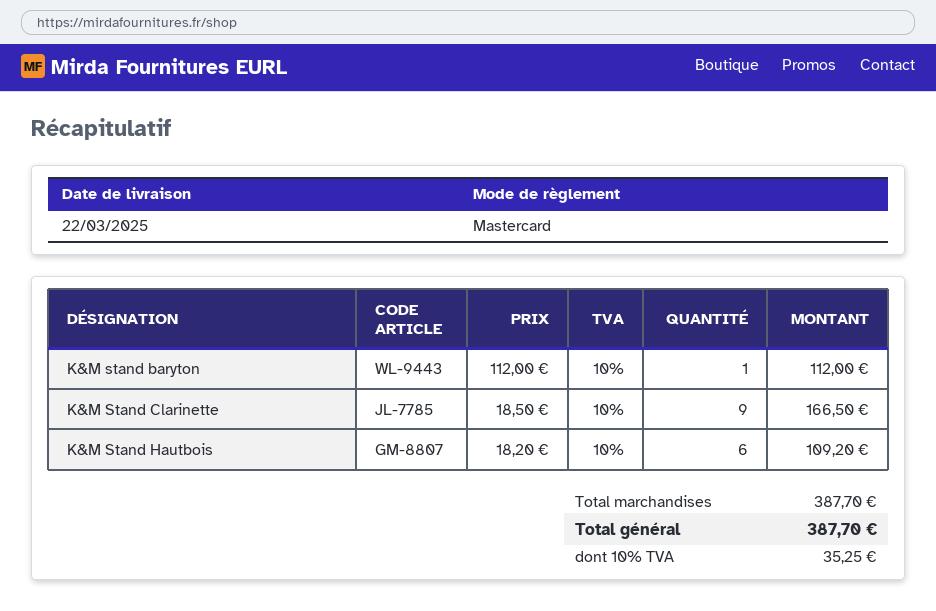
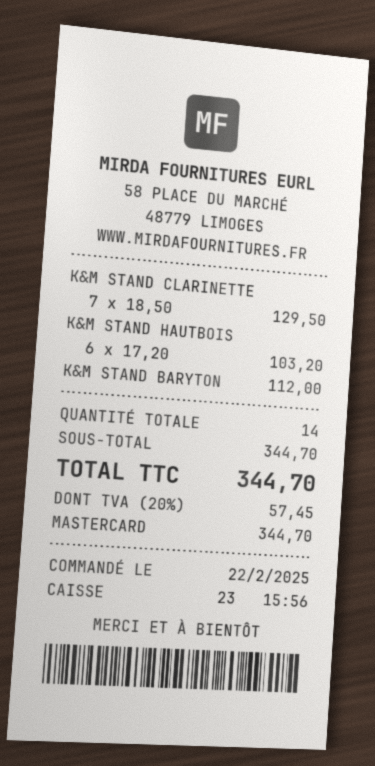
K&M Stand Clarinette: 9 x 18.50 = 166.50 -> 7 x 18.50 = 129.50
K&M Stand Hautbois: 6 x 18.20 = 109.20 -> 6 x 17.20 = 103.20
subtotal: 387.70 -> 344.70
tax: 10% = 35.25 -> 20% = 57.45
total: 387.70 -> 344.70

